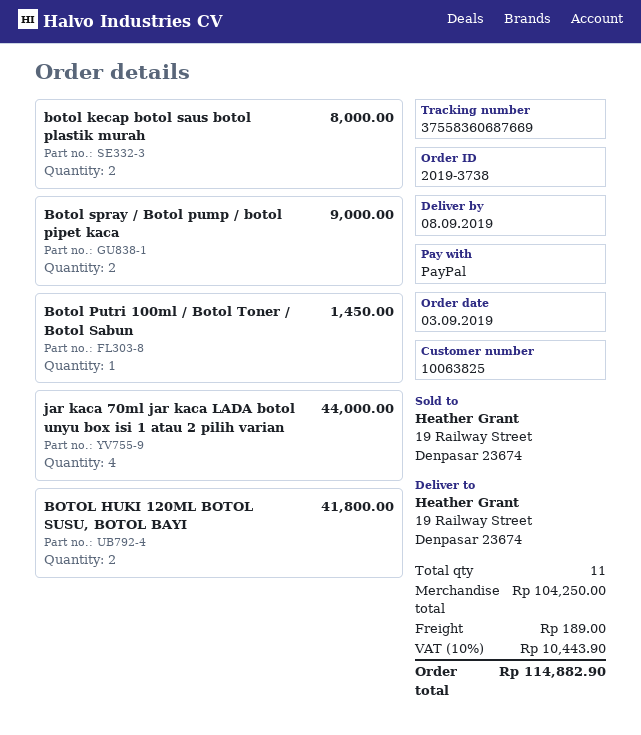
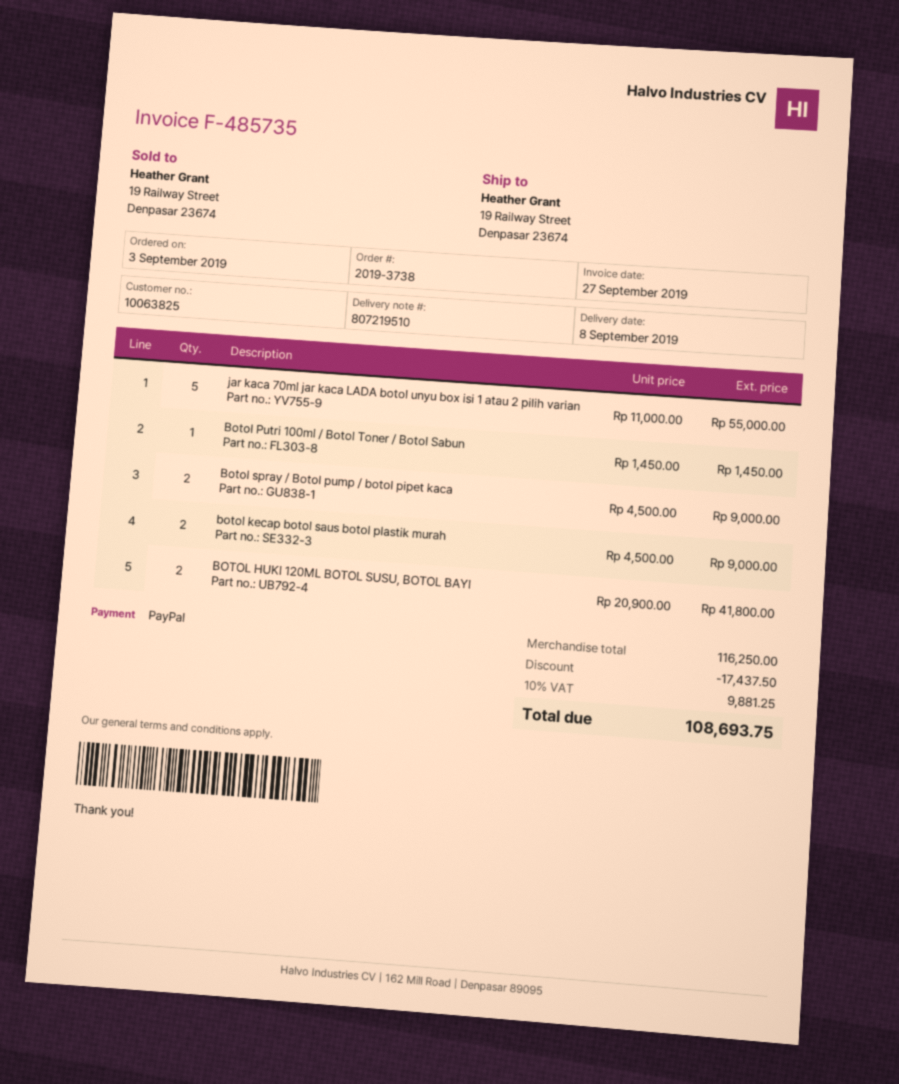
botol kecap botol saus botol plastik murah: 2 for 8000.00 -> 2 for 9000.00
jar kaca 70ml jar kaca LADA botol unyu box isi 1 atau 2 pilih varian: 4 for 44000.00 -> 5 for 55000.00
subtotal: 104250.00 -> 116250.00
discount: none -> 17437.50
shipping: 189.00 -> none
tax: 10% = 10443.90 -> 10% = 9881.25
total: 114882.90 -> 108693.75

